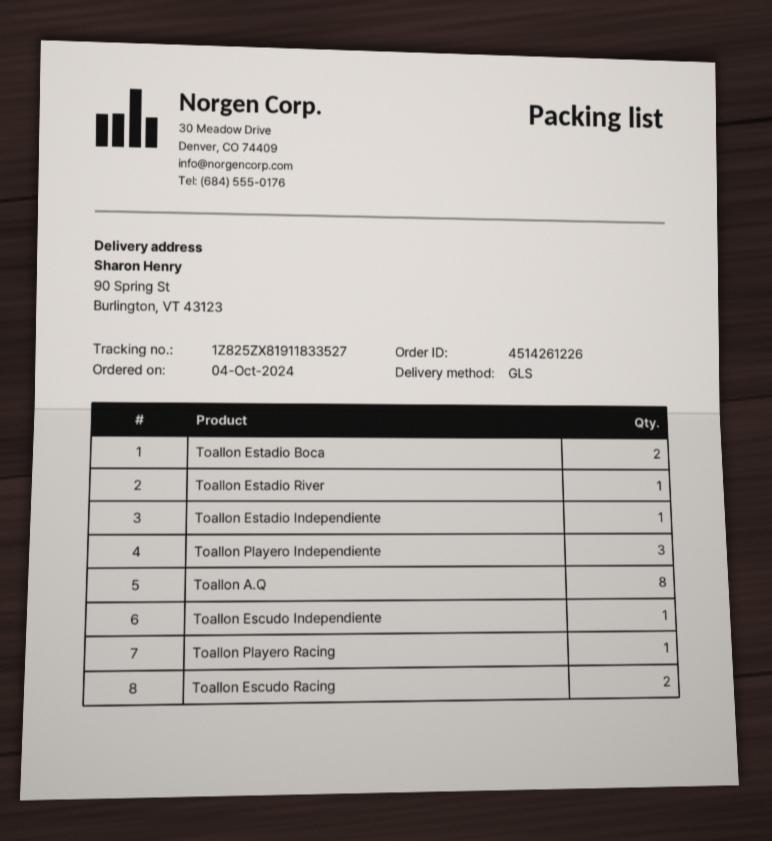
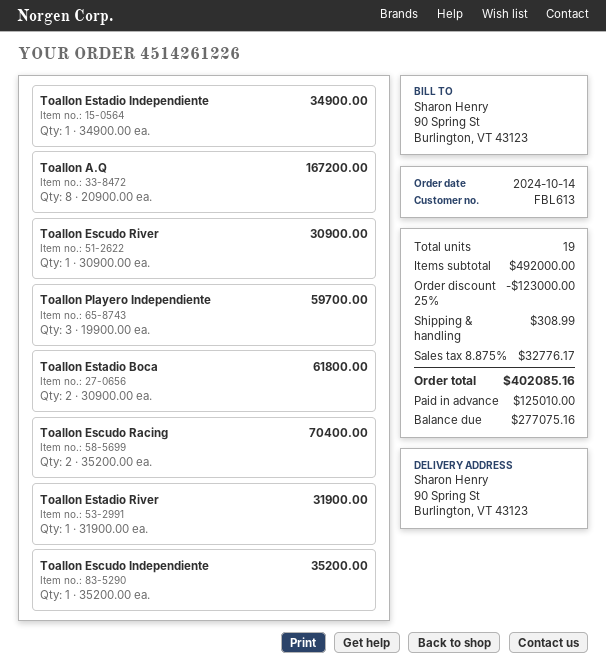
order date: 2024-10-04 -> 2024-10-14
Toallon Playero Racing: 1 -> none
Toallon Escudo River: none -> 1

